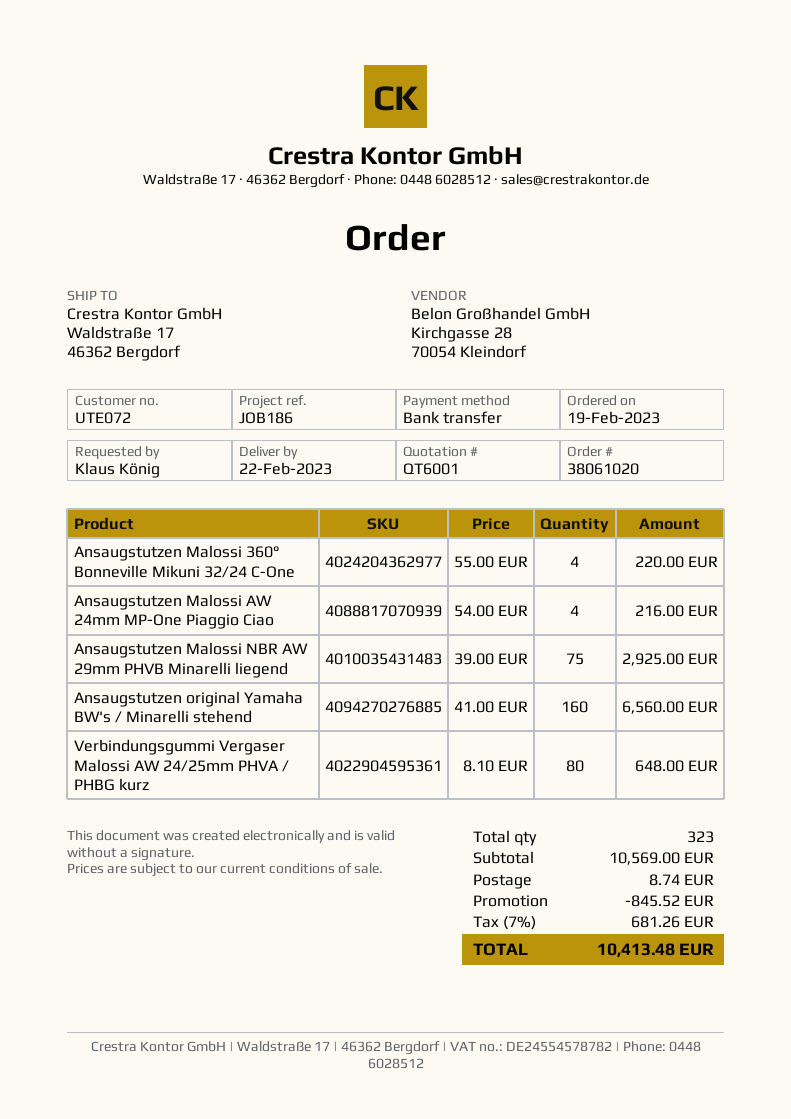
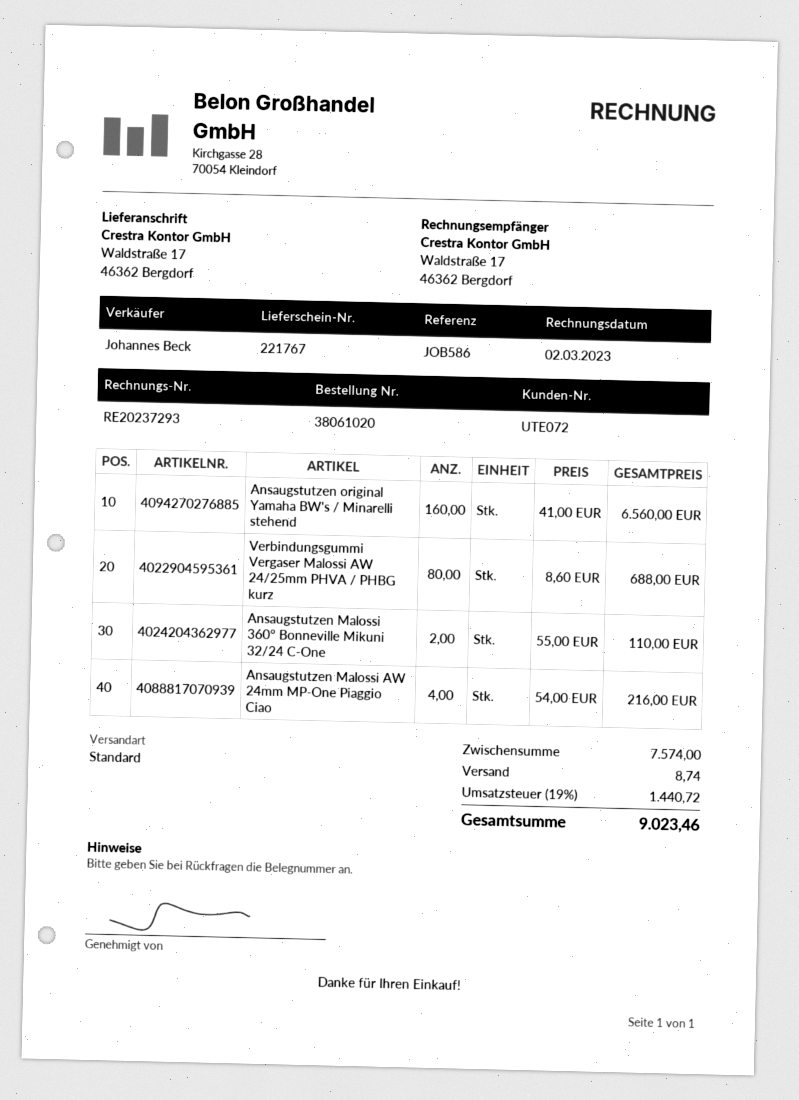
reference: JOB186 -> JOB586
Ansaugstutzen Malossi 360° Bonneville Mikuni 32/24 C-One: 4 x 55.00 = 220.00 -> 2 x 55.00 = 110.00
Ansaugstutzen Malossi NBR AW 29mm PHVB Minarelli liegend: 75 x 39.00 = 2925.00 -> none
Verbindungsgummi Vergaser Malossi AW 24/25mm PHVA / PHBG kurz: 80 x 8.10 = 648.00 -> 80 x 8.60 = 688.00
subtotal: 10569.00 -> 7574.00
discount: 845.52 -> none
tax: 7% = 681.26 -> 19% = 1440.72
total: 10413.48 -> 9023.46

